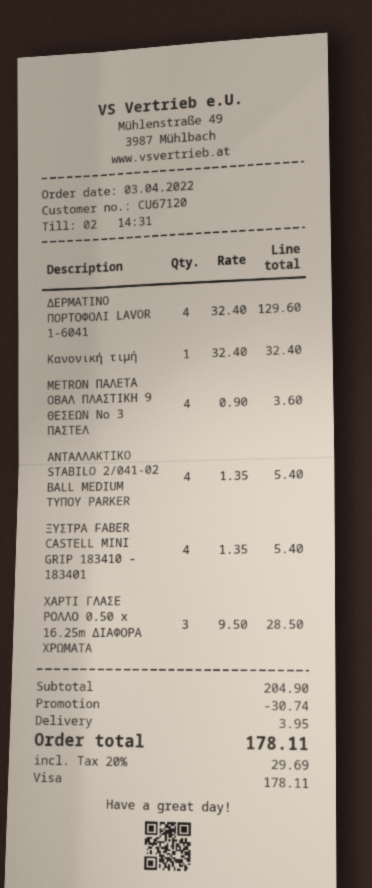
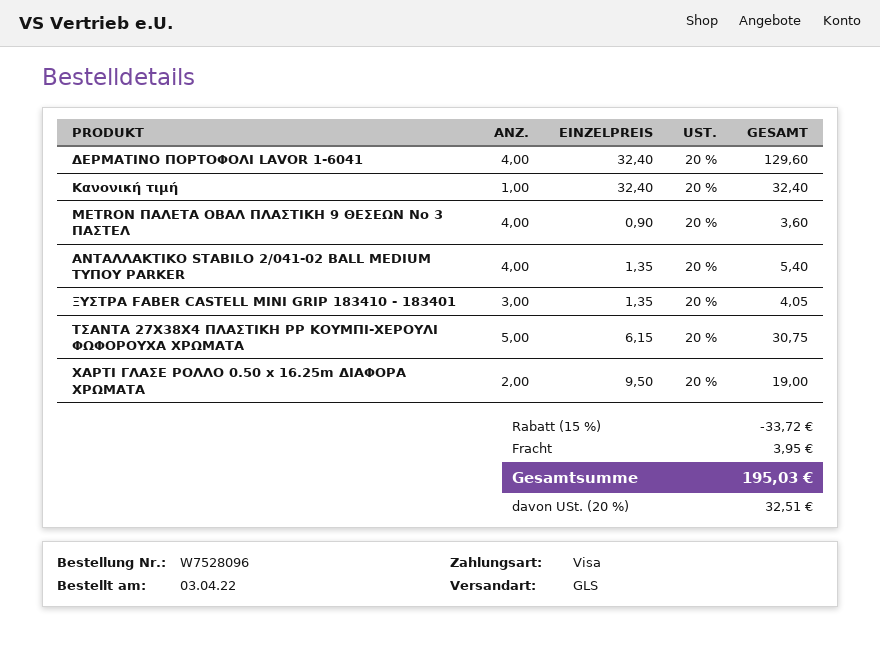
ΞΥΣΤΡΑ FABER CASTELL MINI GRIP 183410 - 183401: 4 x 1.35 = 5.40 -> 3 x 1.35 = 4.05
ΧΑΡΤΙ ΓΛΑΣΕ ΡΟΛΛΟ 0.50 x 16.25m ΔΙΑΦΟΡΑ ΧΡΩΜΑΤΑ: 3 x 9.50 = 28.50 -> 2 x 9.50 = 19.00
ΤΣΑΝΤΑ 27Χ38Χ4 ΠΛΑΣΤΙΚΗ PP ΚΟΥΜΠΙ-ΧΕΡΟΥΛΙ ΦΩΦΟΡΟΥΧΑ ΧΡΩΜΑΤΑ: none -> 5 x 6.15 = 30.75
discount: 30.74 -> 33.72
tax: 20% = 29.69 -> 20% = 32.51
total: 178.11 -> 195.03

